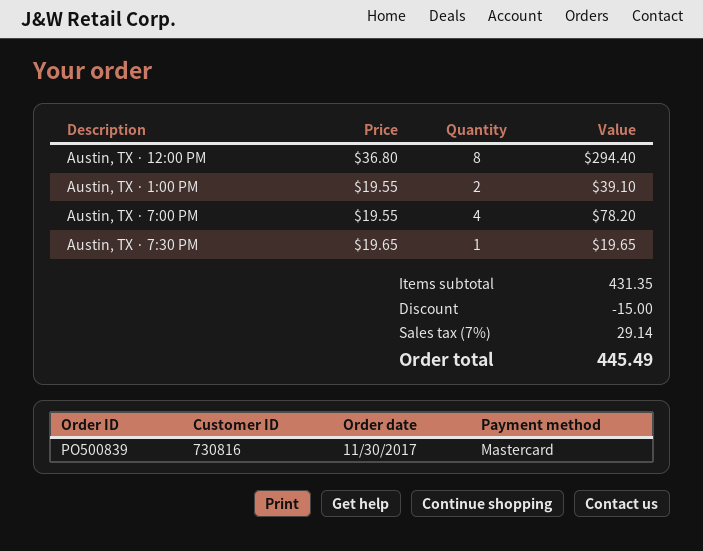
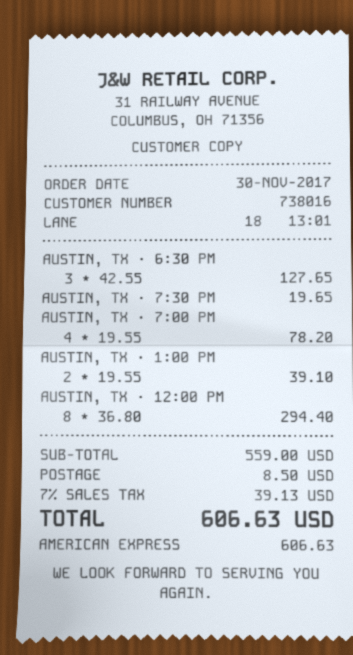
customer number: 730816 -> 738016
payment method: Mastercard -> American Express
AUSTIN, TX · 6:30 PM: none -> 3 x 42.55 = 127.65
subtotal: 431.35 -> 559.00
discount: 15.00 -> none
shipping: none -> 8.50
tax: 7% = 29.14 -> 7% = 39.13
total: 445.49 -> 606.63

